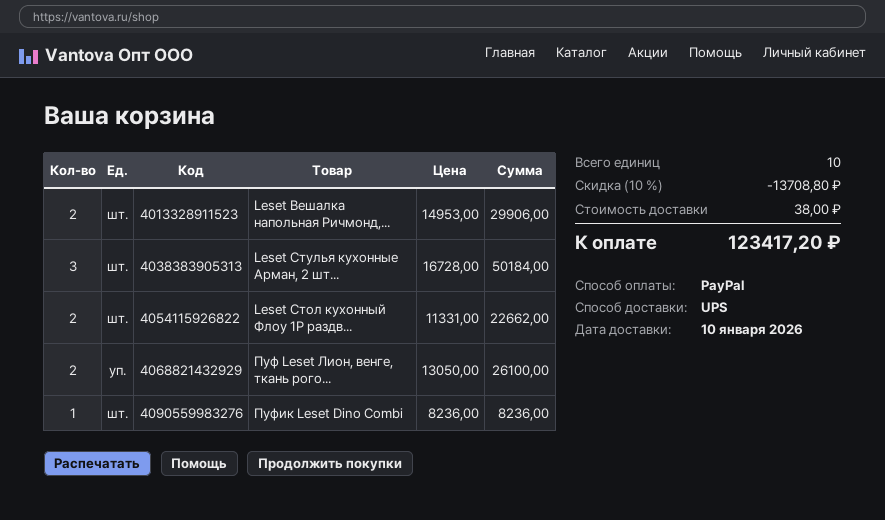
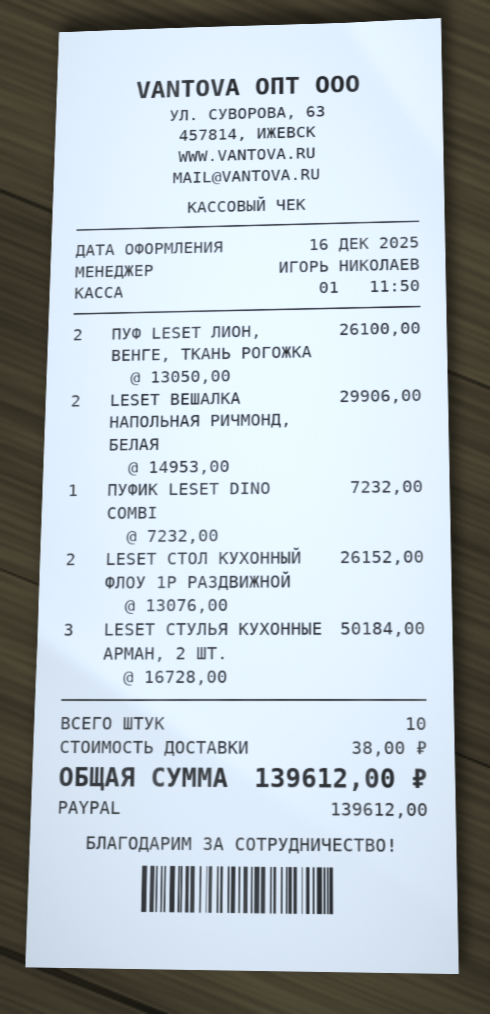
Leset Стол кухонный Флоу 1Р раздв...: 2 x 11331.00 = 22662.00 -> 2 x 13076.00 = 26152.00
Пуфик Leset Dino Combi: 1 x 8236.00 = 8236.00 -> 1 x 7232.00 = 7232.00
discount: 10% = 13708.80 -> none
total: 123417.20 -> 139612.00

